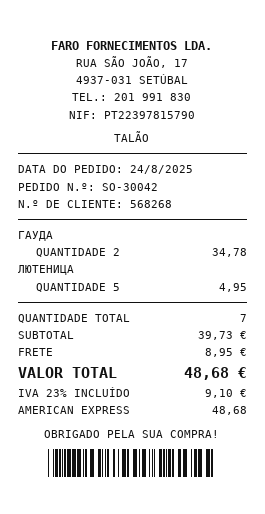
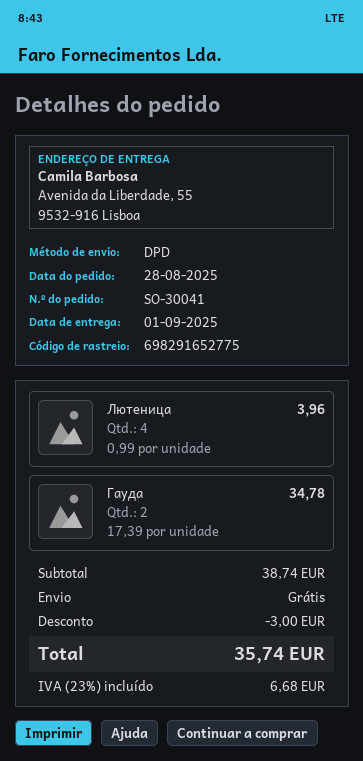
order number: SO-30042 -> SO-30041
order date: 2025-08-24 -> 2025-08-28
ЛЮТЕНИЦА: 5 for 4.95 -> 4 for 3.96
subtotal: 39.73 -> 38.74
discount: none -> 3.00
shipping: 8.95 -> 0.00
tax: 23% = 9.10 -> 23% = 6.68
total: 48.68 -> 35.74

